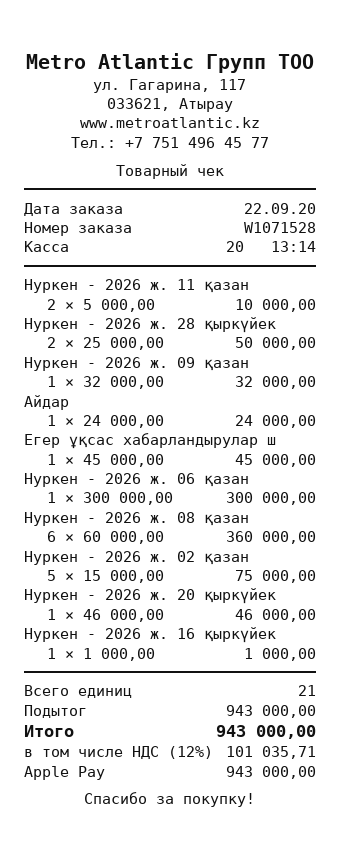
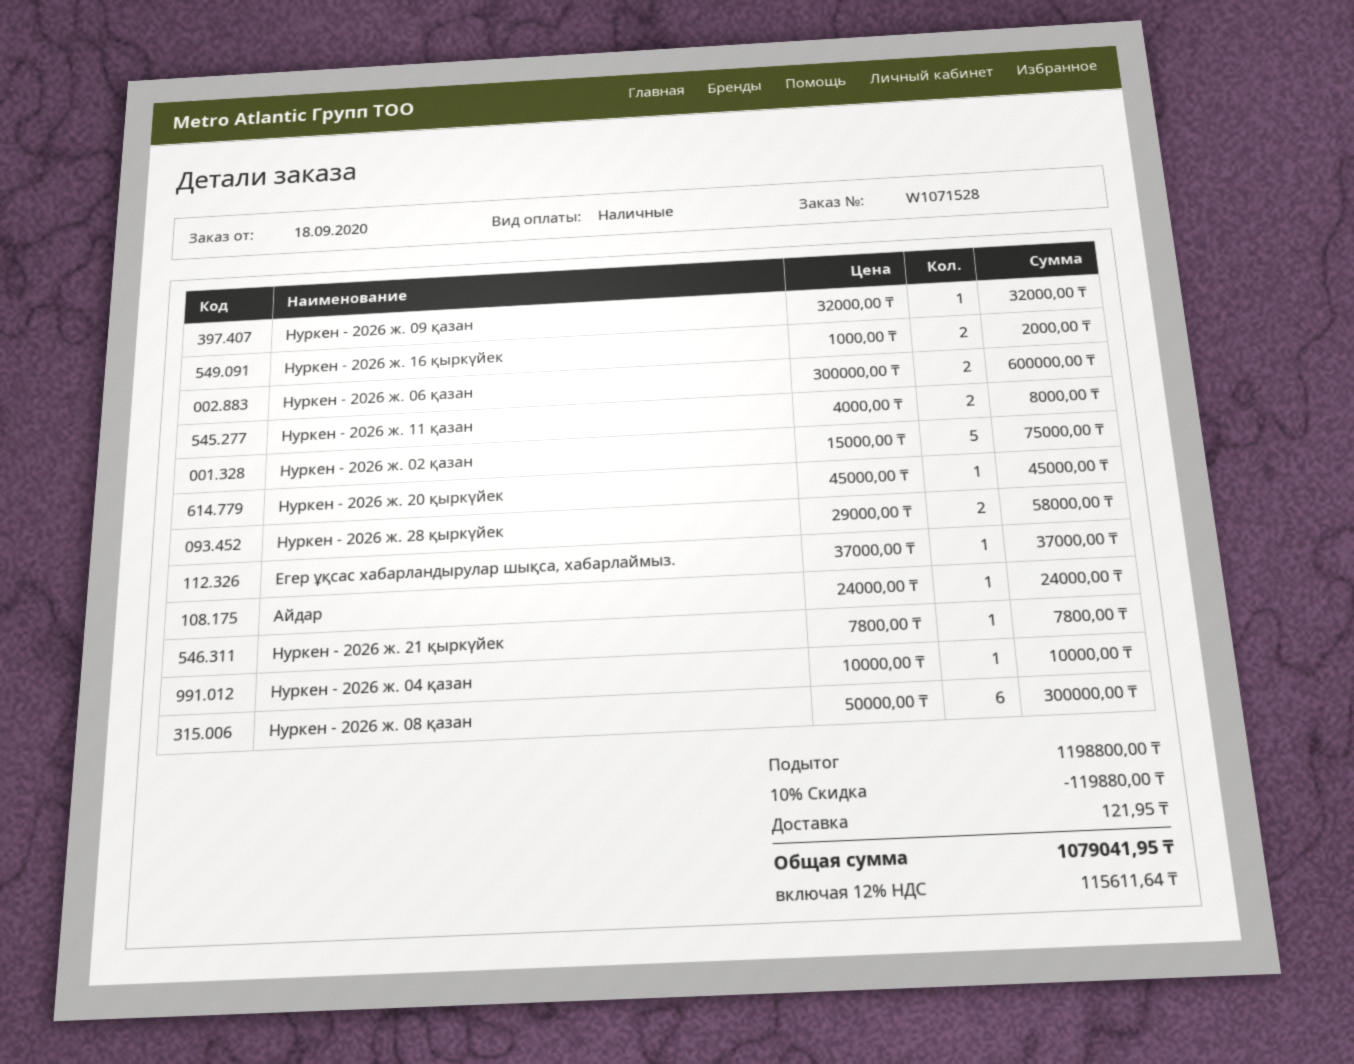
order date: 2020-09-22 -> 2020-09-18
payment method: Apple Pay -> cash
Нуркен - 2026 ж. 11 қазан: 2 x 5000.00 = 10000.00 -> 2 x 4000.00 = 8000.00
Нуркен - 2026 ж. 28 қыркүйек: 2 x 25000.00 = 50000.00 -> 2 x 29000.00 = 58000.00
Егер ұқсас хабарландырулар ш: 1 x 45000.00 = 45000.00 -> 1 x 37000.00 = 37000.00
Нуркен - 2026 ж. 06 қазан: 1 x 300000.00 = 300000.00 -> 2 x 300000.00 = 600000.00
Нуркен - 2026 ж. 08 қазан: 6 x 60000.00 = 360000.00 -> 6 x 50000.00 = 300000.00
Нуркен - 2026 ж. 20 қыркүйек: 1 x 46000.00 = 46000.00 -> 1 x 45000.00 = 45000.00
Нуркен - 2026 ж. 16 қыркүйек: 1 x 1000.00 = 1000.00 -> 2 x 1000.00 = 2000.00
Нуркен - 2026 ж. 21 қыркүйек: none -> 1 x 7800.00 = 7800.00
Нуркен - 2026 ж. 04 қазан: none -> 1 x 10000.00 = 10000.00
subtotal: 943000.00 -> 1198800.00
discount: none -> 10% = 119880.00
shipping: none -> 121.95
tax: 12% = 101035.71 -> 12% = 115611.64
total: 943000.00 -> 1079041.95

